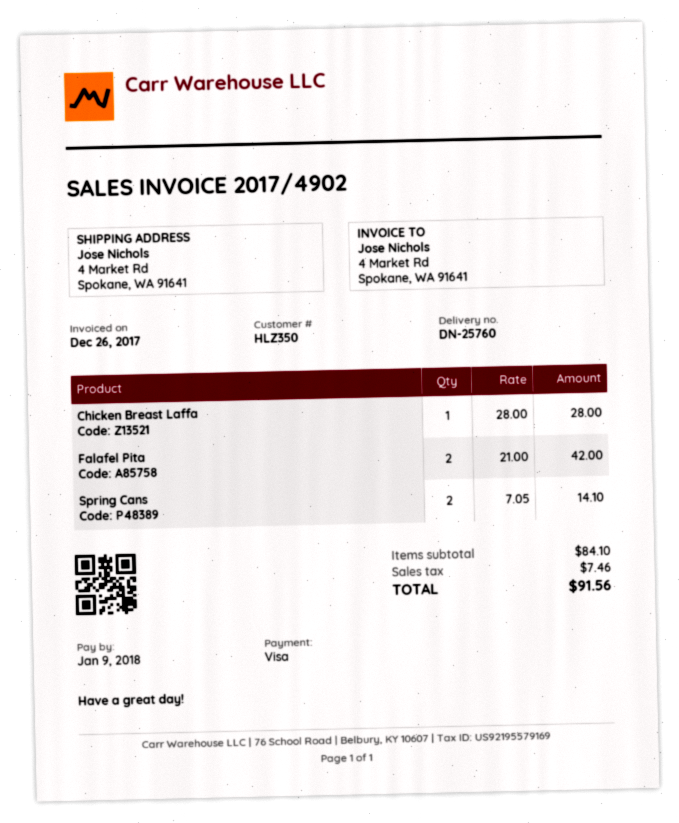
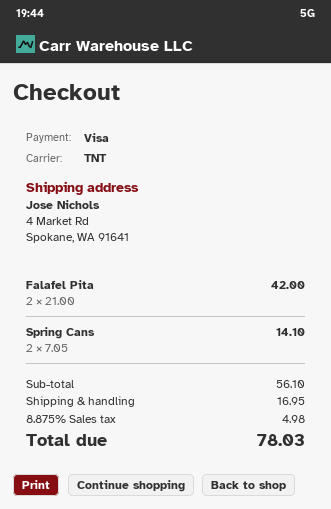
Chicken Breast Laffa: 1 x 28.00 = 28.00 -> none
subtotal: 84.10 -> 56.10
shipping: none -> 16.95
tax: 7.46 -> 4.98
total: 91.56 -> 78.03

